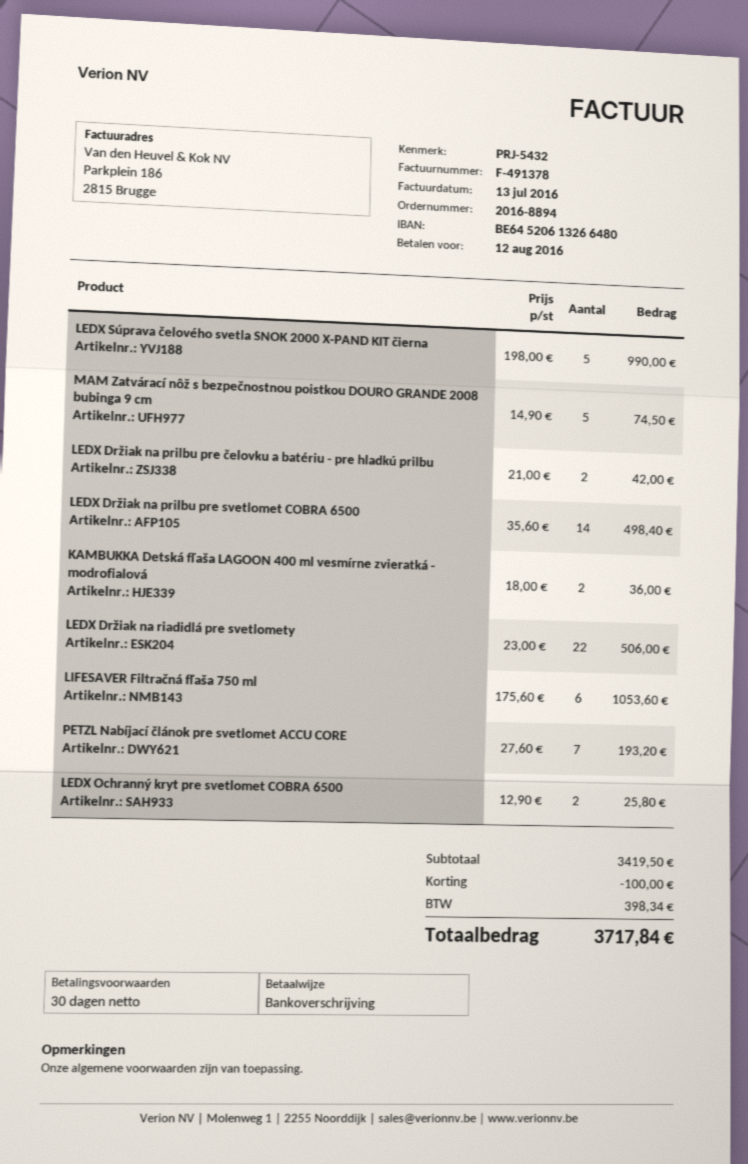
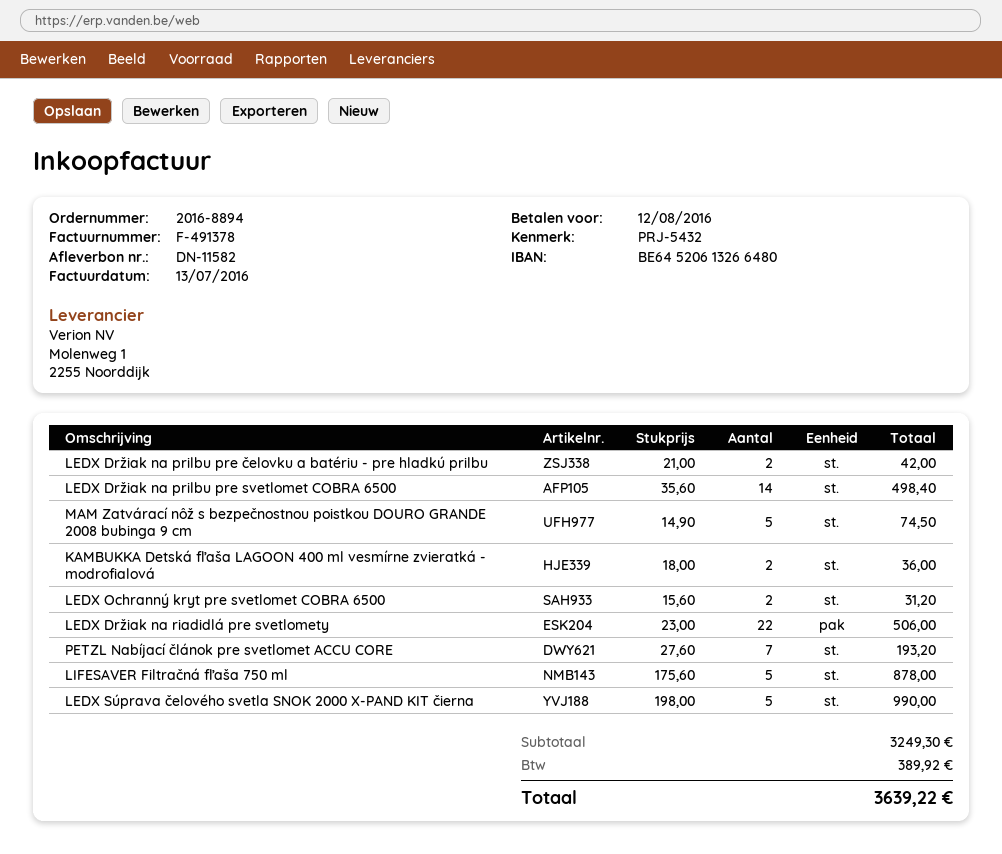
LIFESAVER Filtračná fľaša 750 ml: 6 x 175.60 = 1053.60 -> 5 x 175.60 = 878.00
LEDX Ochranný kryt pre svetlomet COBRA 6500: 2 x 12.90 = 25.80 -> 2 x 15.60 = 31.20
subtotal: 3419.50 -> 3249.30
discount: 100.00 -> none
tax: 398.34 -> 389.92
total: 3717.84 -> 3639.22

